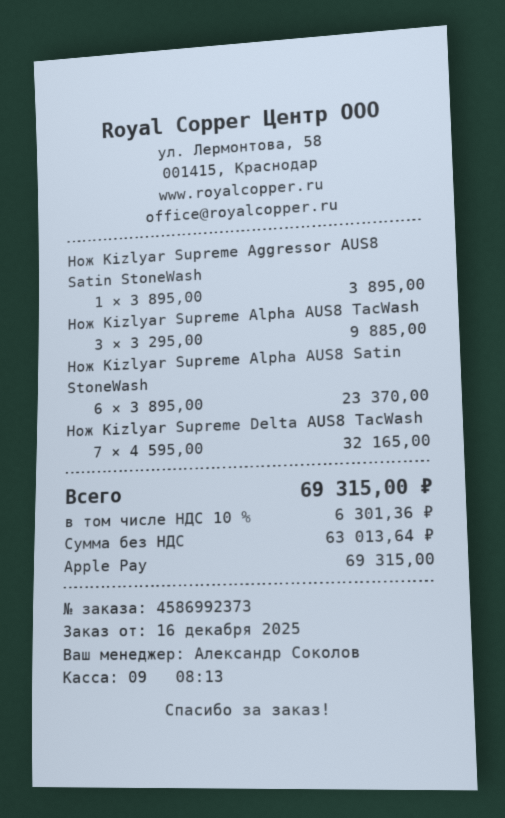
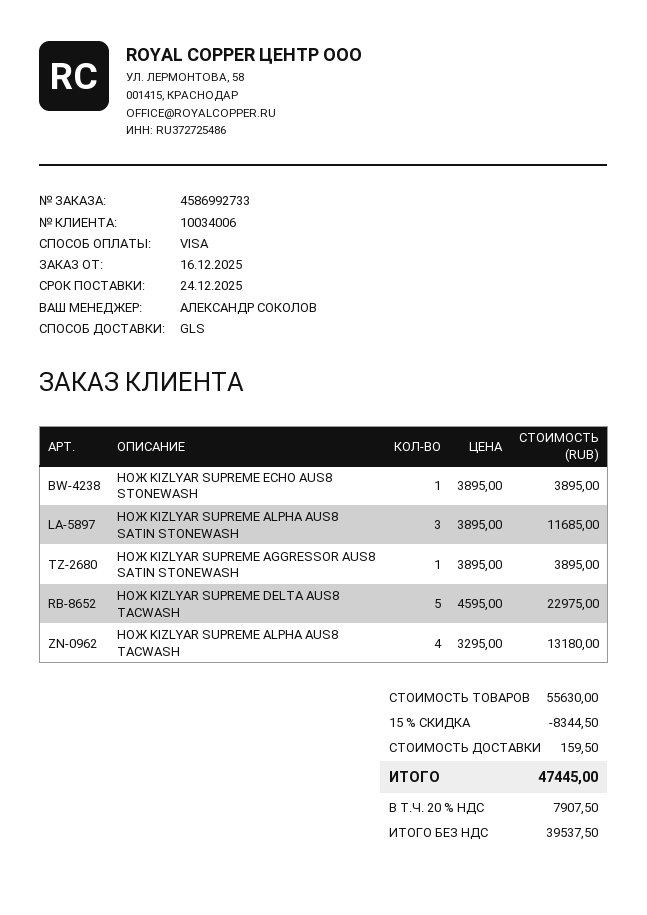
order number: 4586992373 -> 4586992733
payment method: Apple Pay -> Visa
Нож Kizlyar Supreme Alpha AUS8 TacWash: 3 x 3295.00 = 9885.00 -> 4 x 3295.00 = 13180.00
Нож Kizlyar Supreme Alpha AUS8 Satin StoneWash: 6 x 3895.00 = 23370.00 -> 3 x 3895.00 = 11685.00
Нож Kizlyar Supreme Delta AUS8 TacWash: 7 x 4595.00 = 32165.00 -> 5 x 4595.00 = 22975.00
НОЖ KIZLYAR SUPREME ECHO AUS8 STONEWASH: none -> 1 x 3895.00 = 3895.00
discount: none -> 15% = 8344.50
shipping: none -> 159.50
net: 63013.64 -> 39537.50
tax: 10% = 6301.36 -> 20% = 7907.50
total: 69315.00 -> 47445.00

